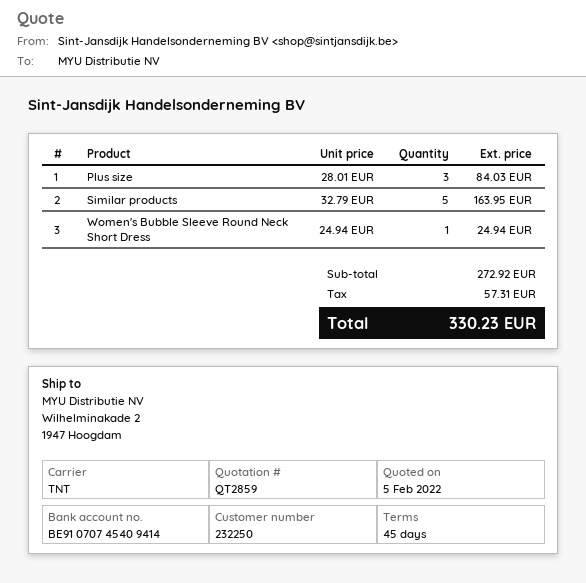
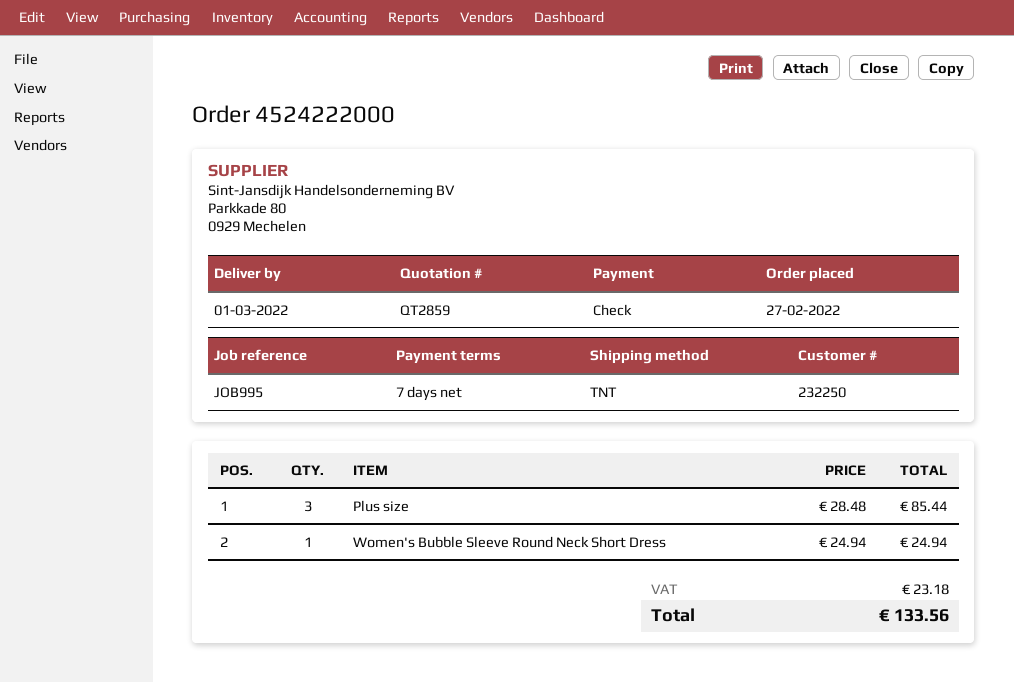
payment terms: 45 days -> 7 days
Plus size: 3 x 28.01 = 84.03 -> 3 x 28.48 = 85.44
Similar products: 5 x 32.79 = 163.95 -> none
tax: 57.31 -> 23.18
total: 330.23 -> 133.56

